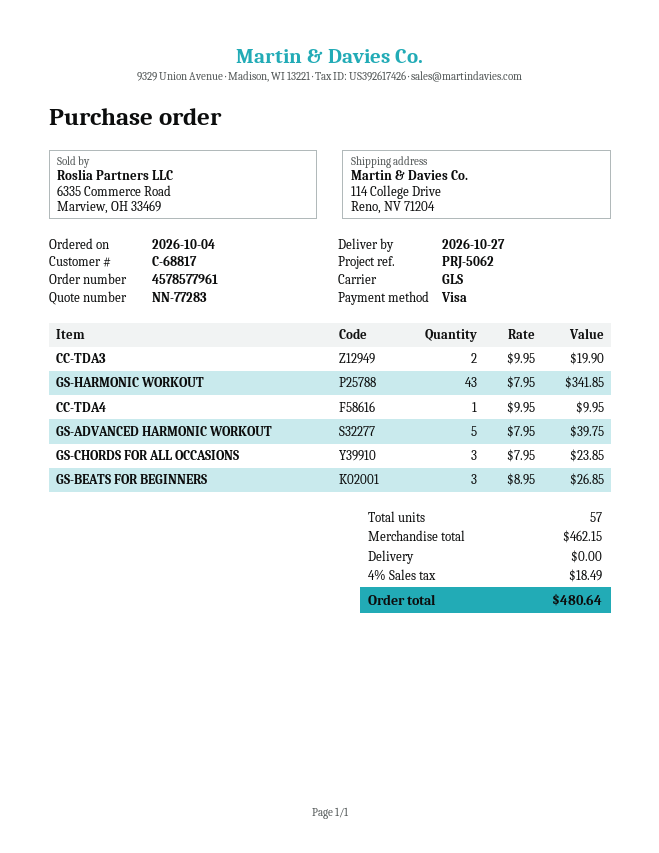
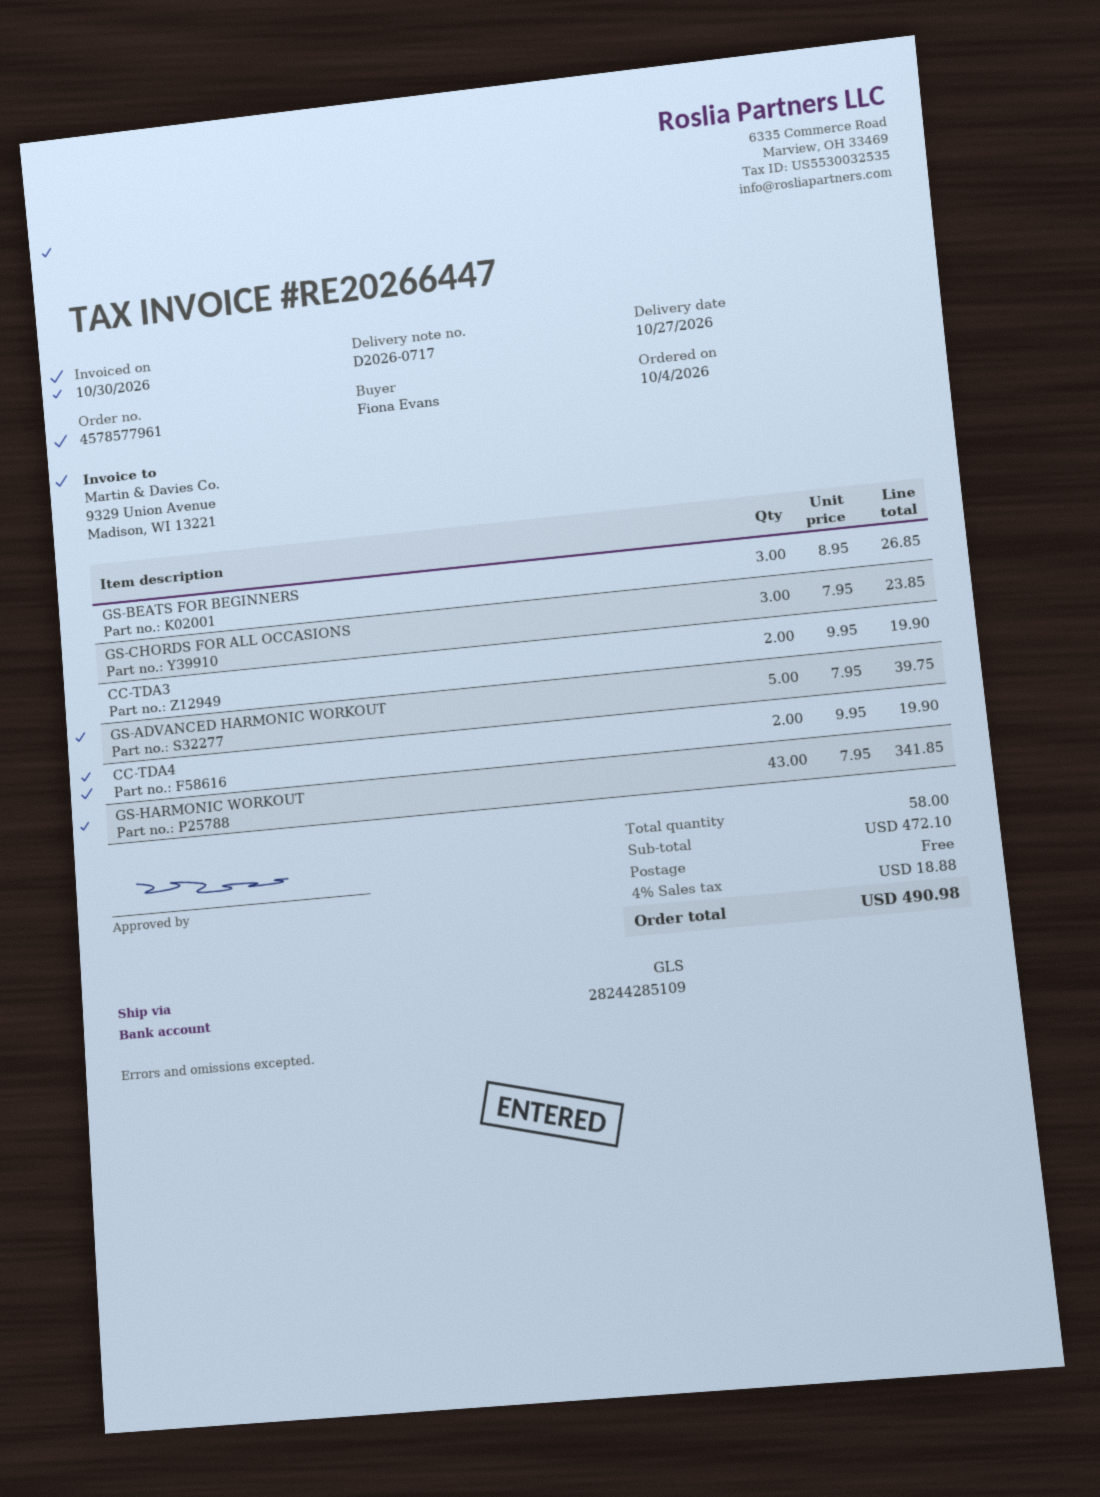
CC-TDA4: 1 x 9.95 = 9.95 -> 2 x 9.95 = 19.90
total quantity: 57 -> 58
subtotal: 462.15 -> 472.10
tax: 4% = 18.49 -> 4% = 18.88
total: 480.64 -> 490.98

